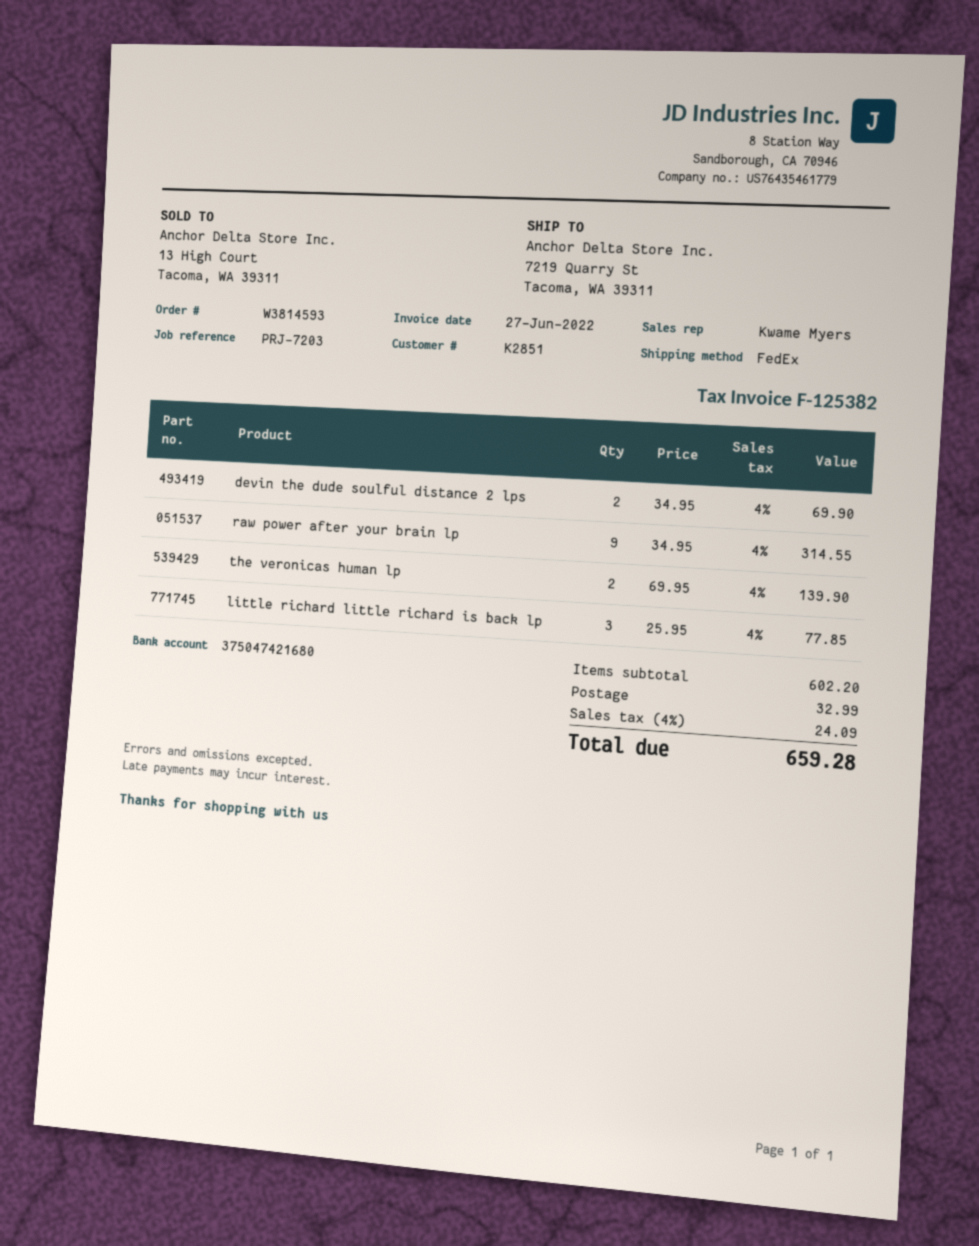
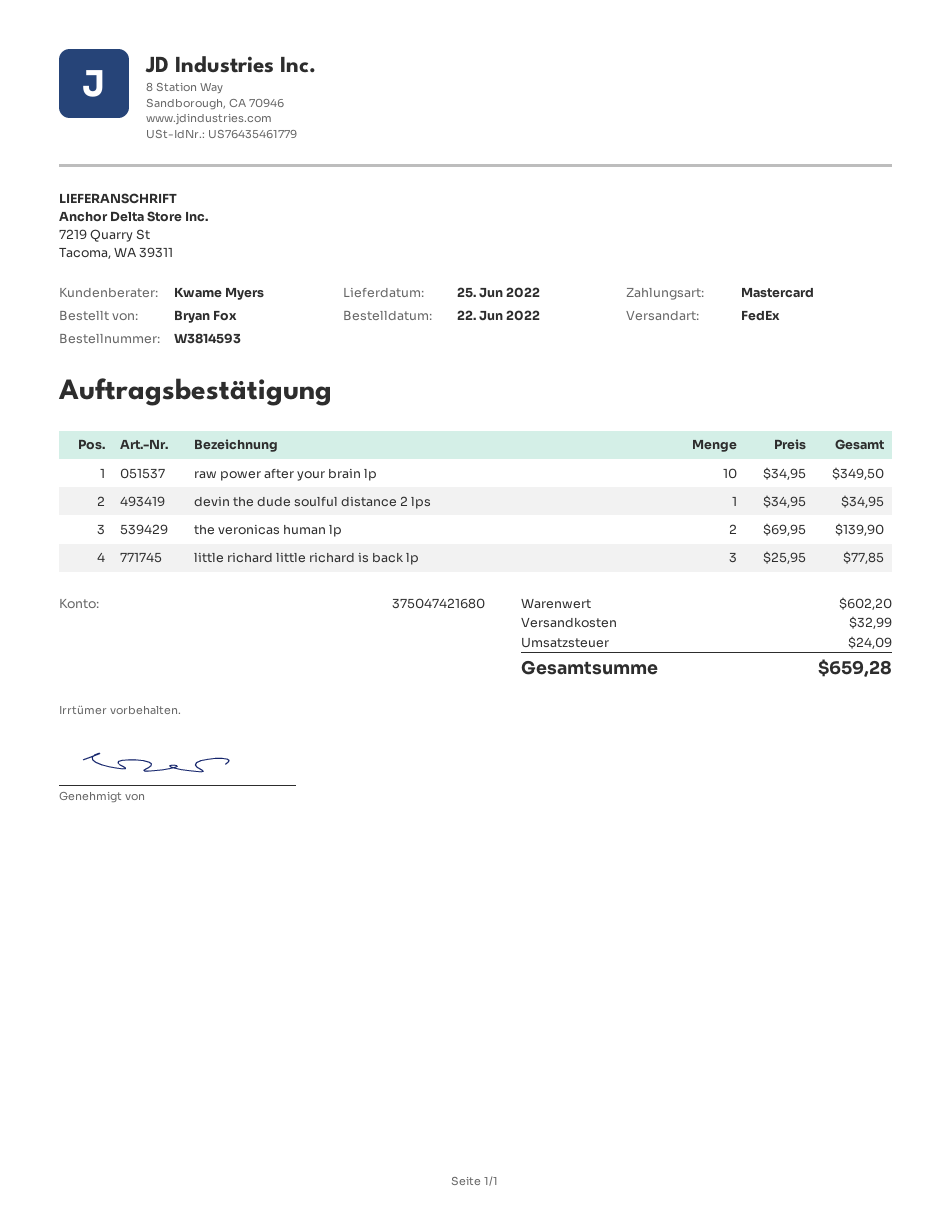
devin the dude soulful distance 2 lps: 2 x 34.95 = 69.90 -> 1 x 34.95 = 34.95
raw power after your brain lp: 9 x 34.95 = 314.55 -> 10 x 34.95 = 349.50

